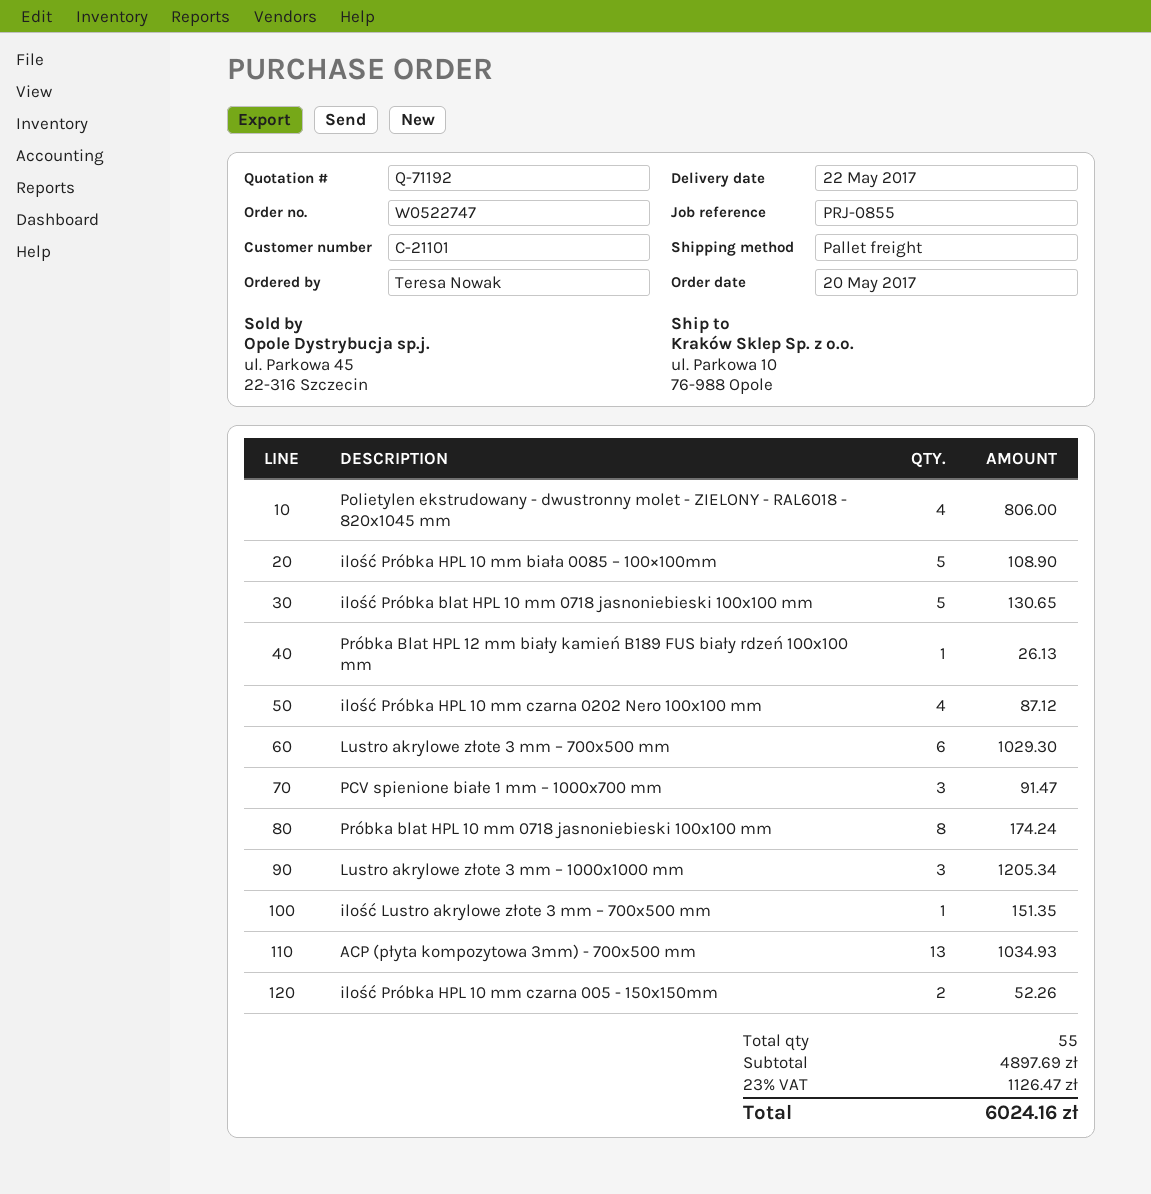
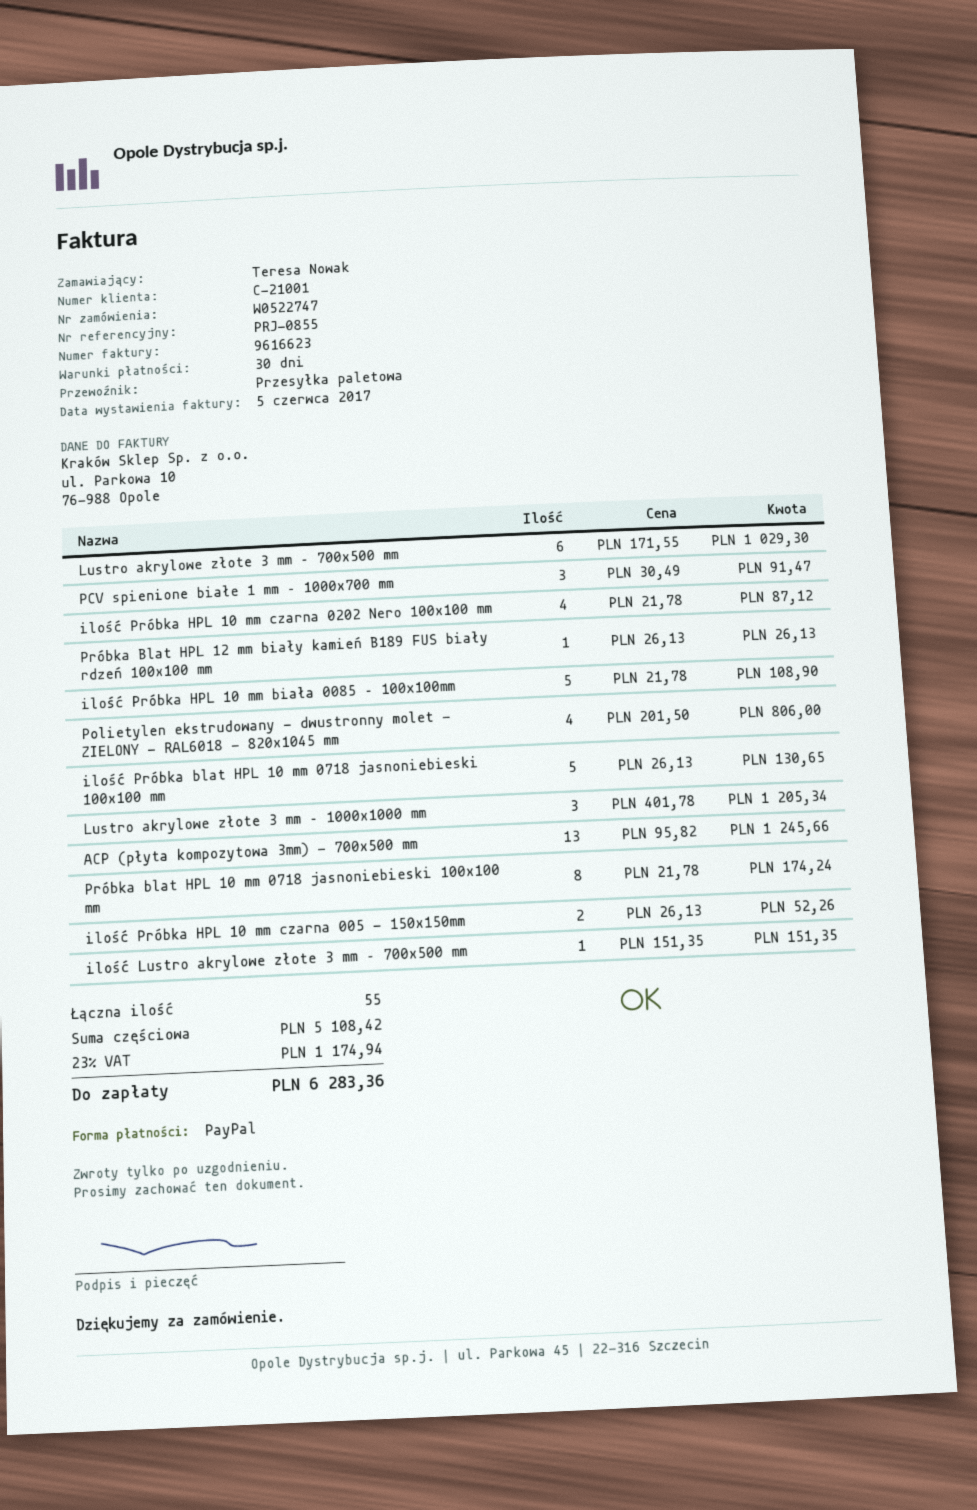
customer number: C-21101 -> C-21001
ACP (płyta kompozytowa 3mm) - 700x500 mm: 13 for 1034.93 -> 13 for 1245.66
subtotal: 4897.69 -> 5108.42
tax: 23% = 1126.47 -> 23% = 1174.94
total: 6024.16 -> 6283.36

